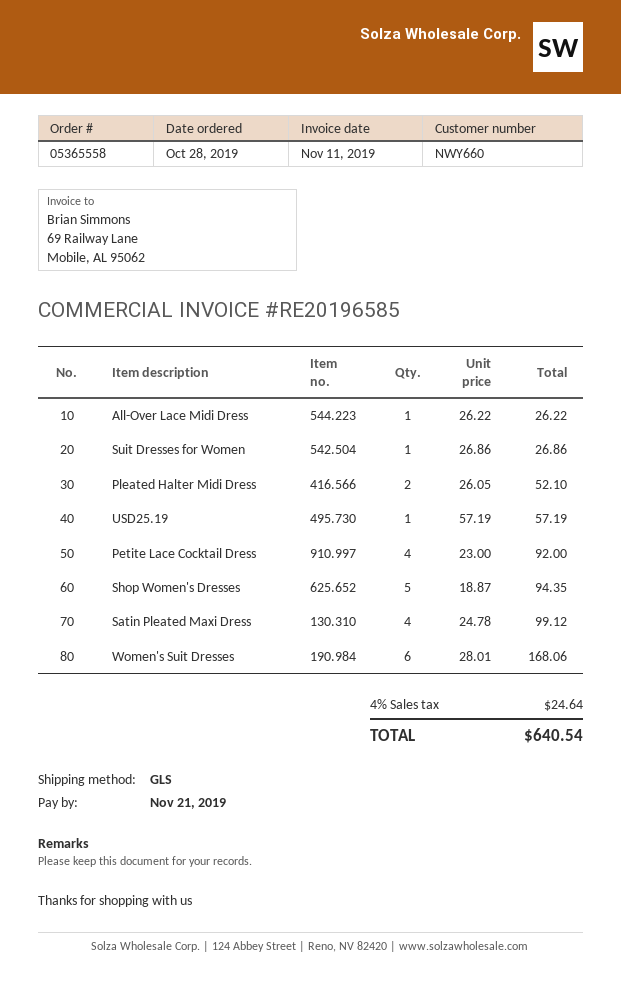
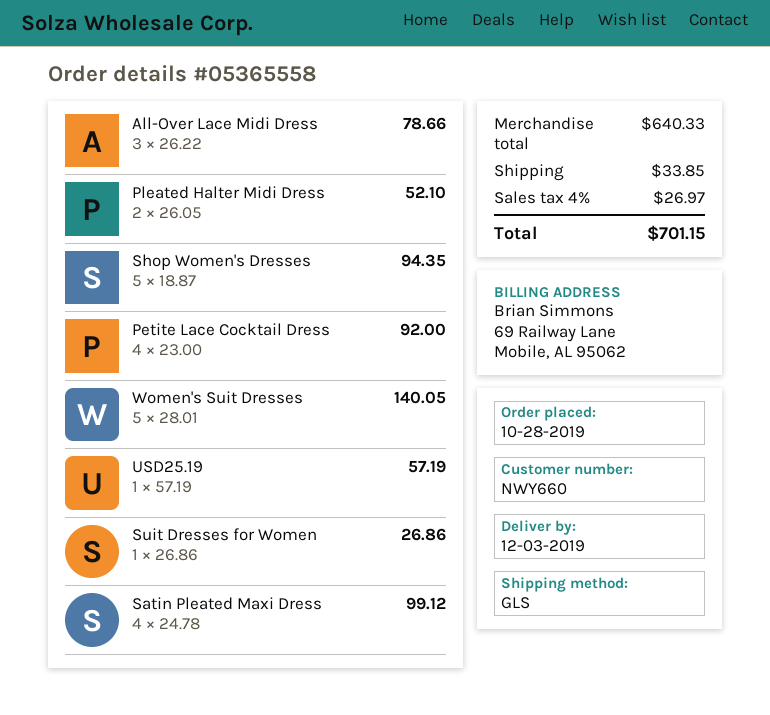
All-Over Lace Midi Dress: 1 x 26.22 = 26.22 -> 3 x 26.22 = 78.66
Women's Suit Dresses: 6 x 28.01 = 168.06 -> 5 x 28.01 = 140.05
shipping: none -> 33.85
tax: 4% = 24.64 -> 4% = 26.97
total: 640.54 -> 701.15

